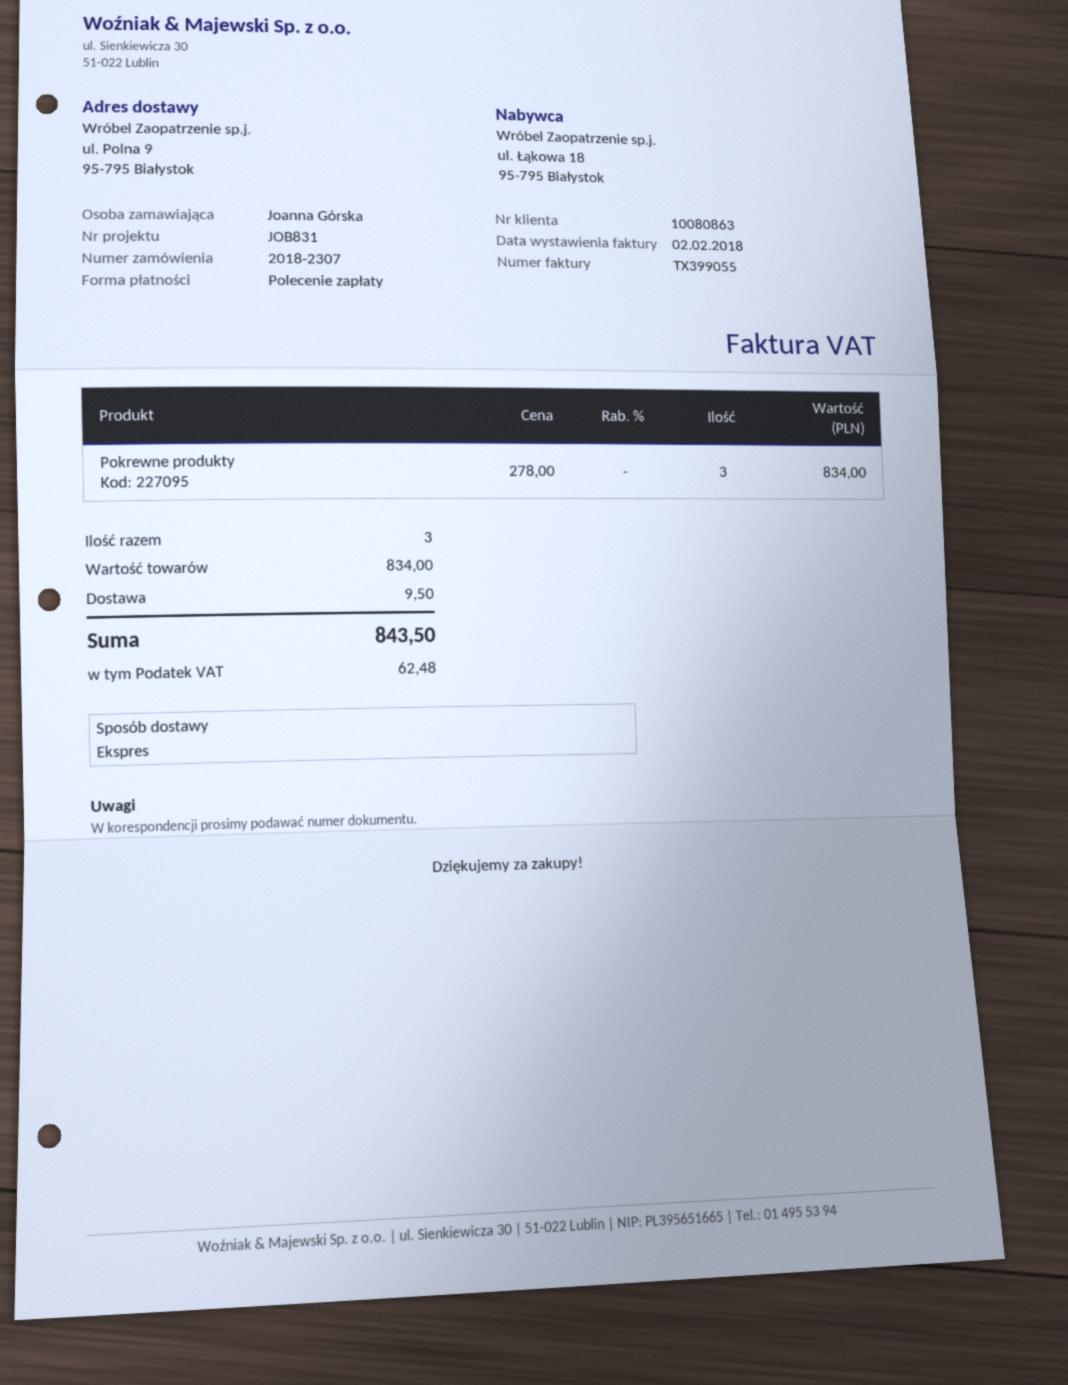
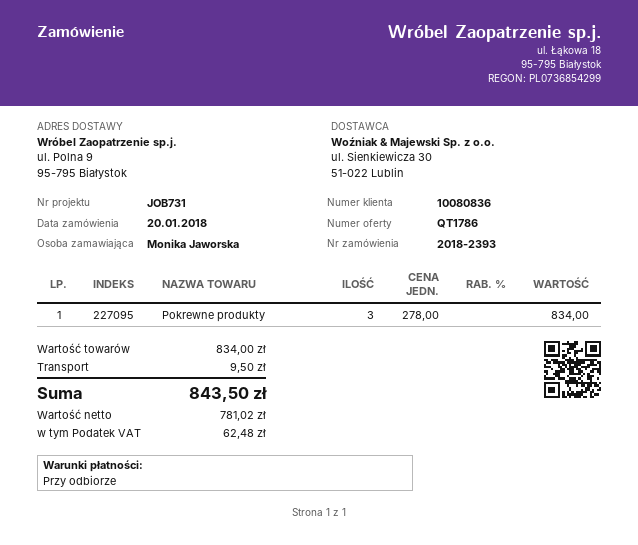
order number: 2018-2307 -> 2018-2393
customer number: 10080863 -> 10080836
reference: JOB831 -> JOB731
ordered by: Joanna Górska -> Monika Jaworska

